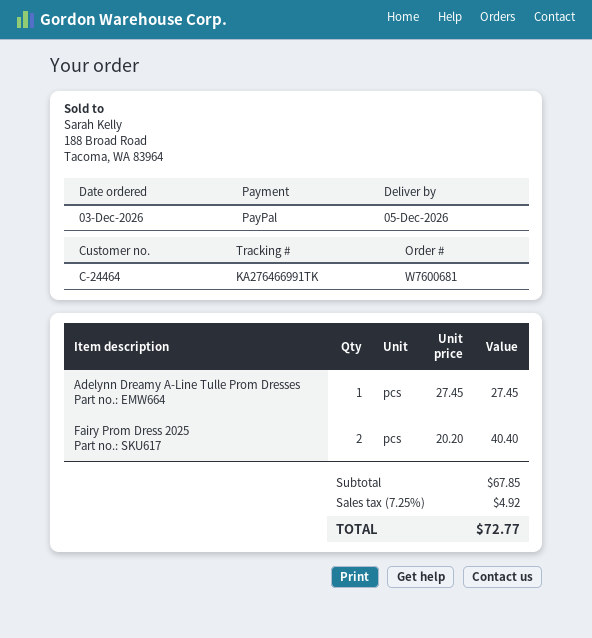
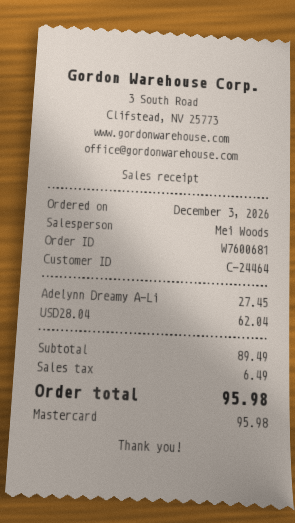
payment method: PayPal -> Mastercard
Fairy Prom Dress 2025: 2 x 20.20 = 40.40 -> none
USD28.04: none -> 1 x 62.04 = 62.04
subtotal: 67.85 -> 89.49
tax: 4.92 -> 6.49
total: 72.77 -> 95.98

